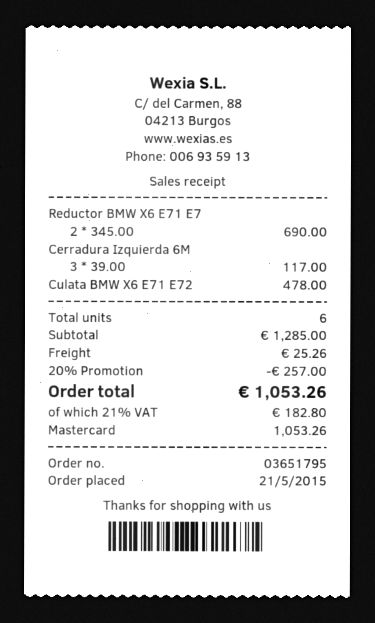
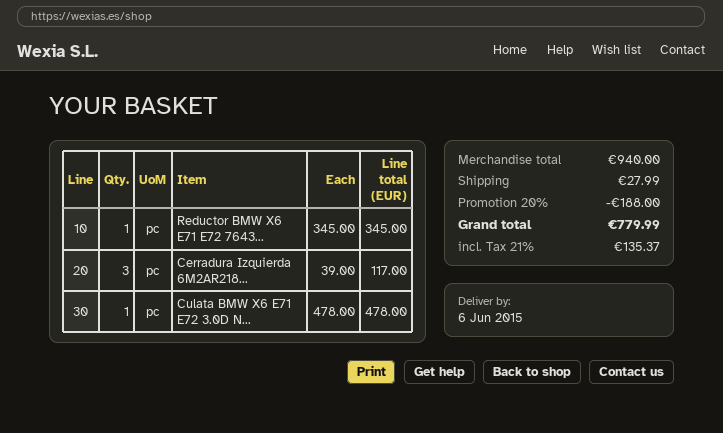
Reductor BMW X6 E71 E7: 2 x 345.00 = 690.00 -> 1 x 345.00 = 345.00
subtotal: 1285.00 -> 940.00
discount: 20% = 257.00 -> 20% = 188.00
shipping: 25.26 -> 27.99
tax: 21% = 182.80 -> 21% = 135.37
total: 1053.26 -> 779.99

